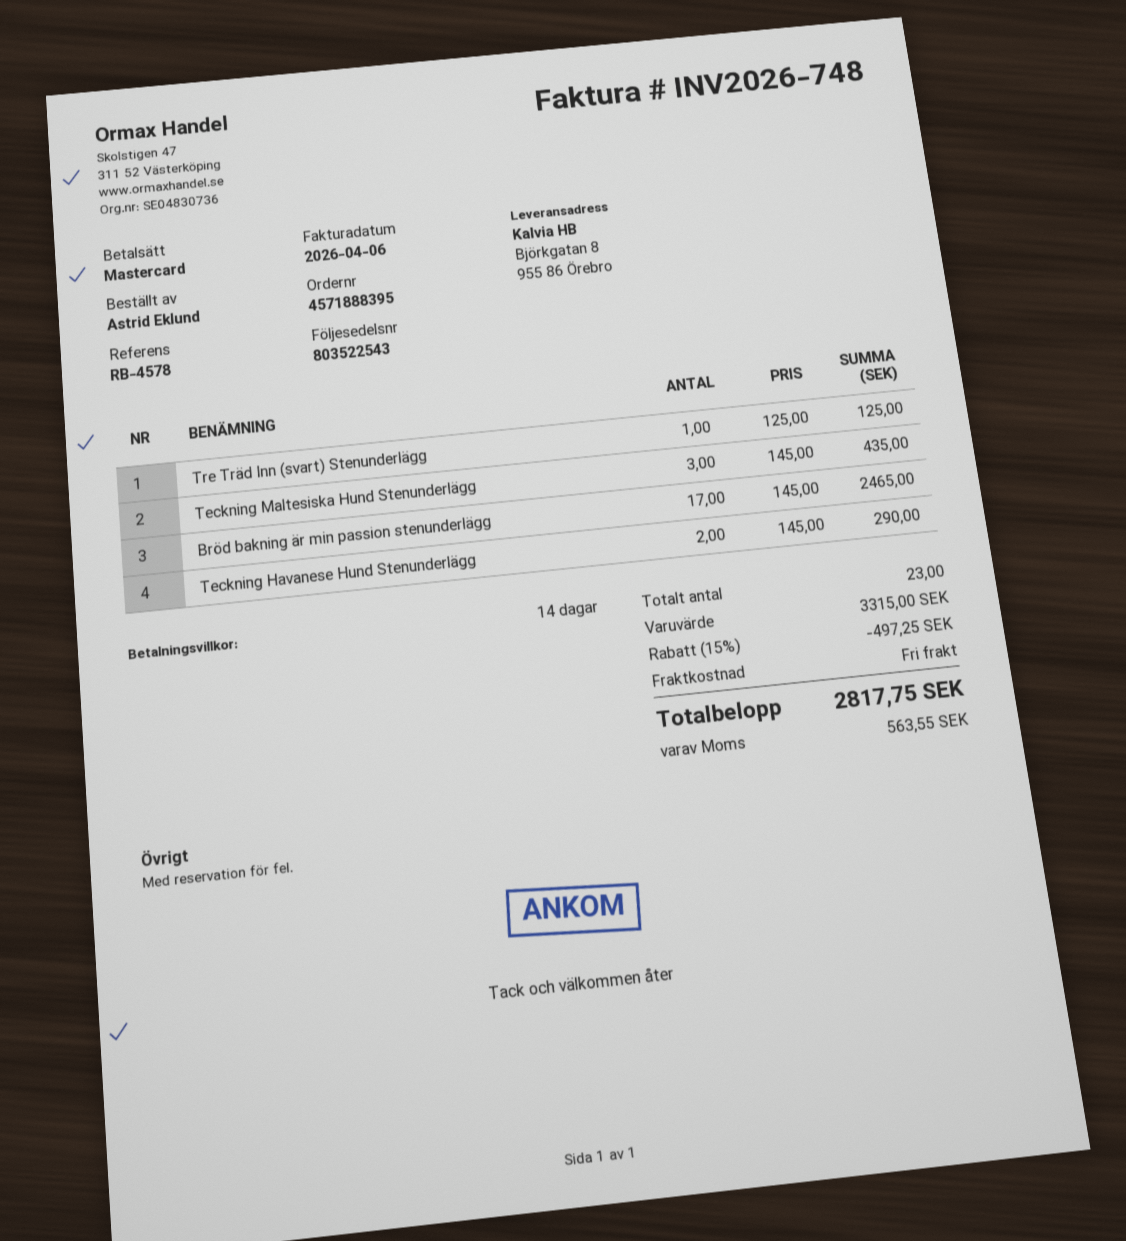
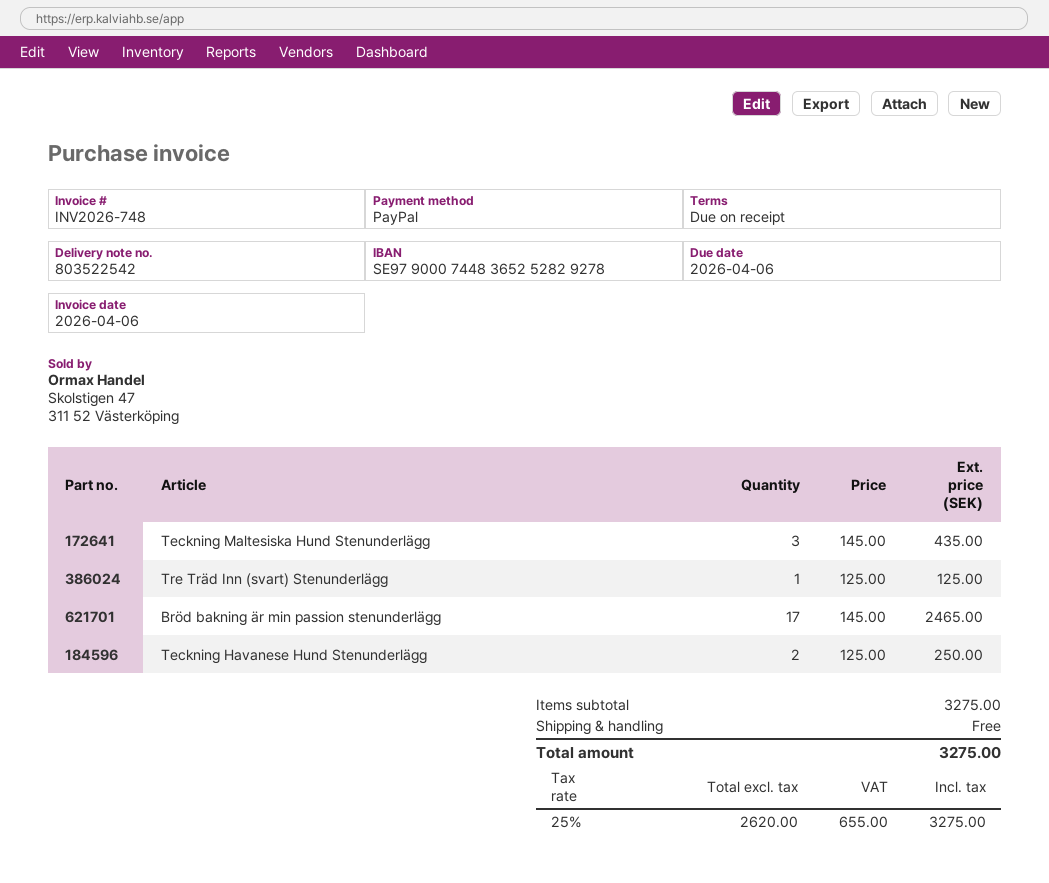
delivery note number: 803522543 -> 803522542
payment terms: 14 days -> on receipt
payment method: Mastercard -> PayPal
Teckning Havanese Hund Stenunderlägg: 2 x 145.00 = 290.00 -> 2 x 125.00 = 250.00
subtotal: 3315.00 -> 3275.00
discount: 15% = 497.25 -> none
tax: 563.55 -> 655.00
total: 2817.75 -> 3275.00

